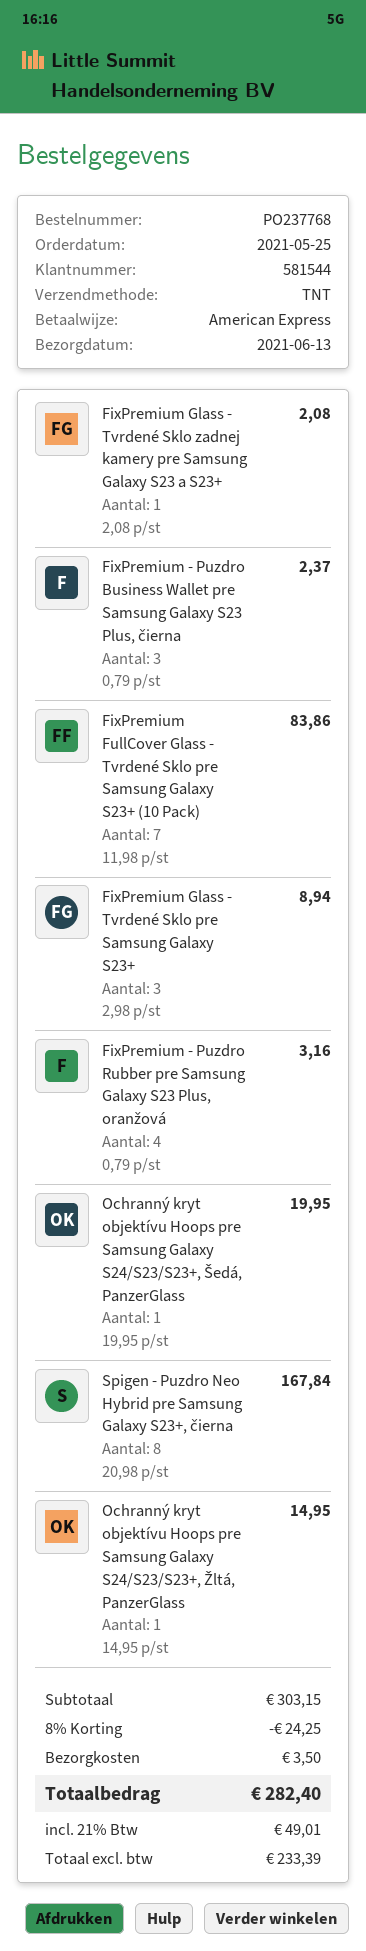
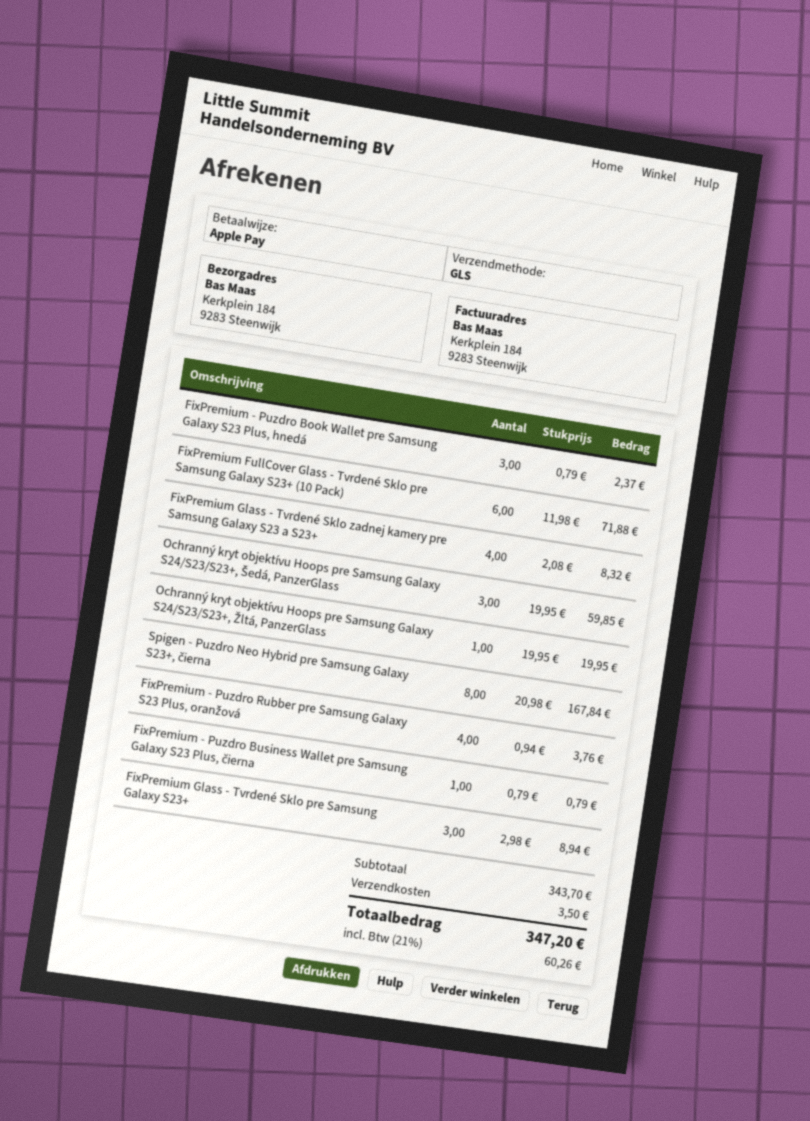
payment method: American Express -> Apple Pay
shipping method: TNT -> GLS
FixPremium Glass - Tvrdené Sklo zadnej kamery pre Samsung Galaxy S23 a S23+: 1 x 2.08 = 2.08 -> 4 x 2.08 = 8.32
FixPremium - Puzdro Business Wallet pre Samsung Galaxy S23 Plus, čierna: 3 x 0.79 = 2.37 -> 1 x 0.79 = 0.79
FixPremium FullCover Glass - Tvrdené Sklo pre Samsung Galaxy S23+ (10 Pack): 7 x 11.98 = 83.86 -> 6 x 11.98 = 71.88
FixPremium - Puzdro Rubber pre Samsung Galaxy S23 Plus, oranžová: 4 x 0.79 = 3.16 -> 4 x 0.94 = 3.76
Ochranný kryt objektívu Hoops pre Samsung Galaxy S24/S23/S23+, Šedá, PanzerGlass: 1 x 19.95 = 19.95 -> 3 x 19.95 = 59.85
Ochranný kryt objektívu Hoops pre Samsung Galaxy S24/S23/S23+, Žltá, PanzerGlass: 1 x 14.95 = 14.95 -> 1 x 19.95 = 19.95
FixPremium - Puzdro Book Wallet pre Samsung Galaxy S23 Plus, hnedá: none -> 3 x 0.79 = 2.37
subtotal: 303.15 -> 343.70
discount: 8% = 24.25 -> none
tax: 21% = 49.01 -> 21% = 60.26
total: 282.40 -> 347.20

